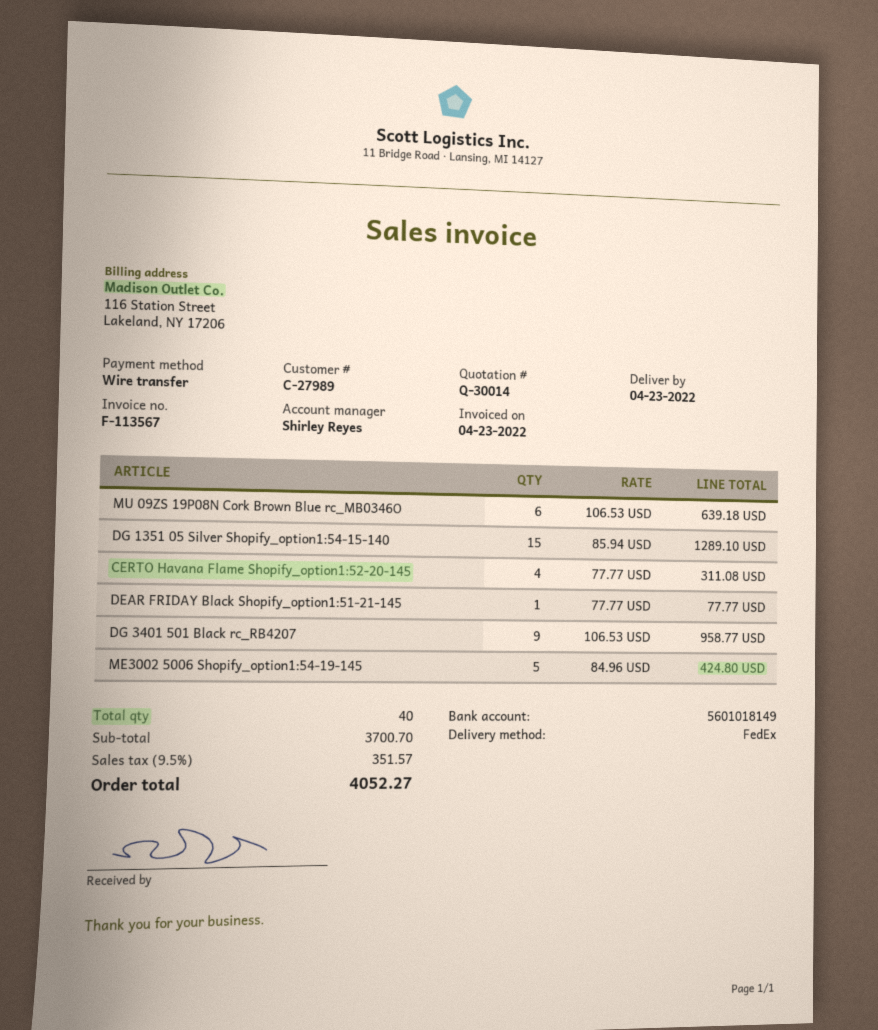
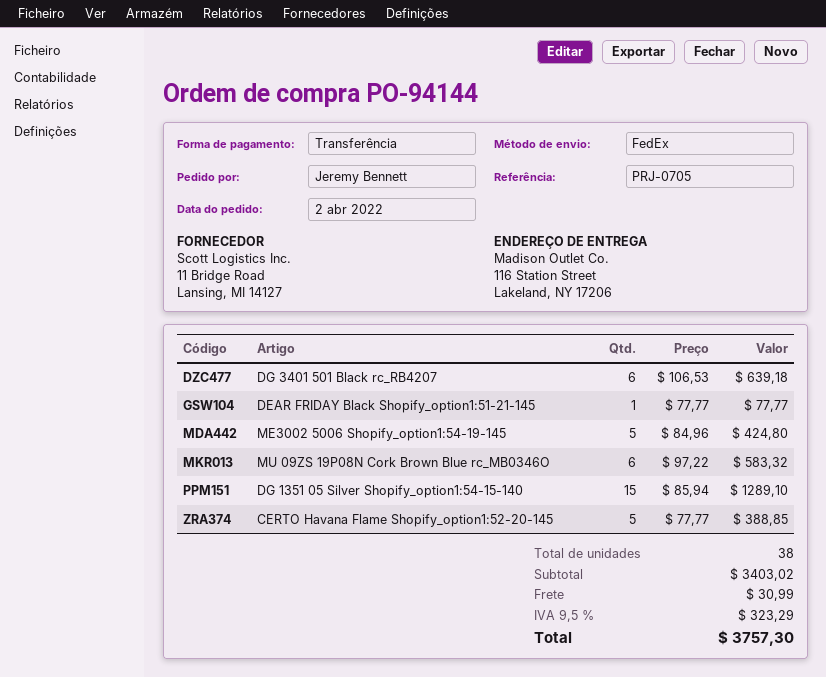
MU 09ZS 19P08N Cork Brown Blue rc_MB0346O: 6 x 106.53 = 639.18 -> 6 x 97.22 = 583.32
CERTO Havana Flame Shopify_option1:52-20-145: 4 x 77.77 = 311.08 -> 5 x 77.77 = 388.85
DG 3401 501 Black rc_RB4207: 9 x 106.53 = 958.77 -> 6 x 106.53 = 639.18
total quantity: 40 -> 38
subtotal: 3700.70 -> 3403.02
shipping: none -> 30.99
tax: 9.5% = 351.57 -> 9.5% = 323.29
total: 4052.27 -> 3757.30

